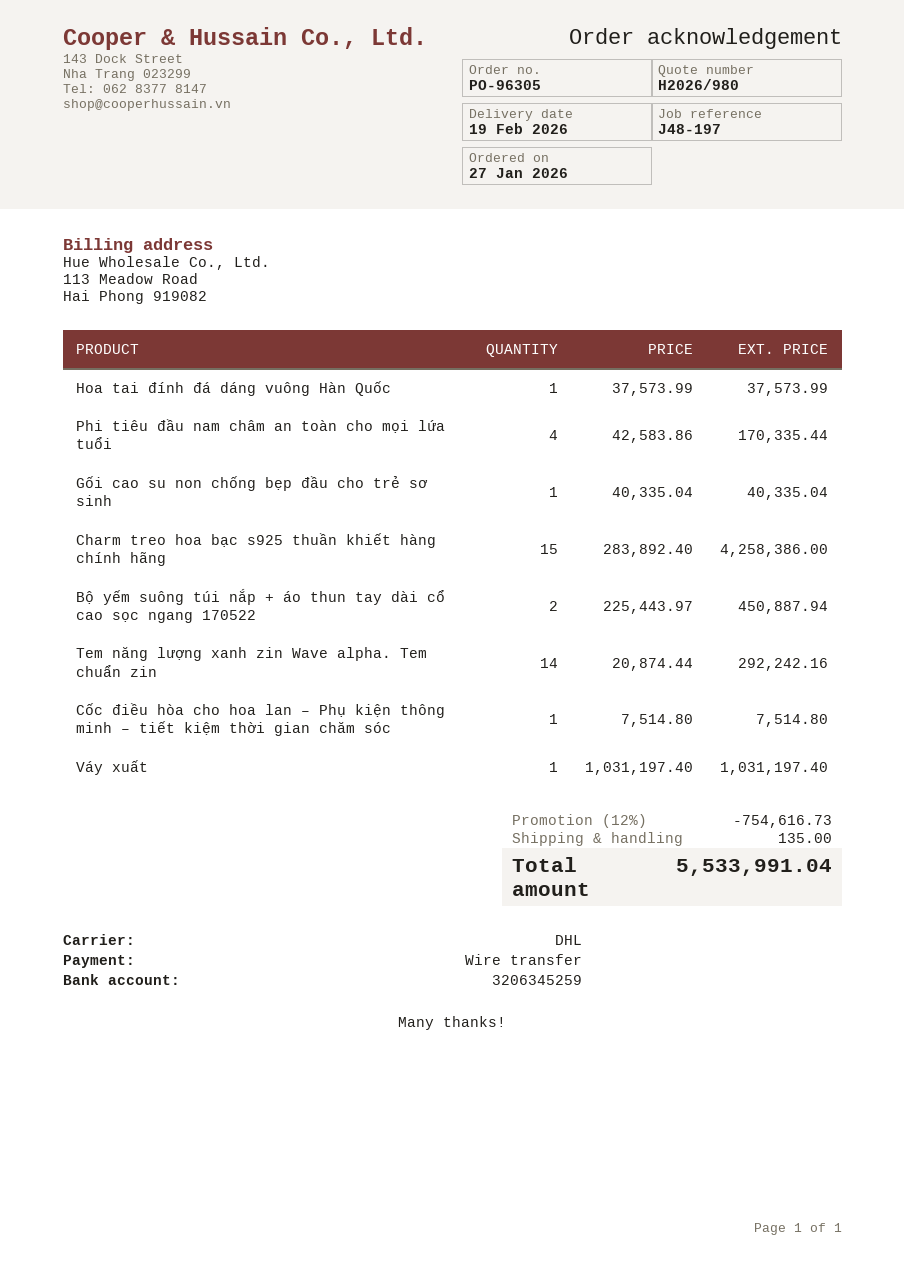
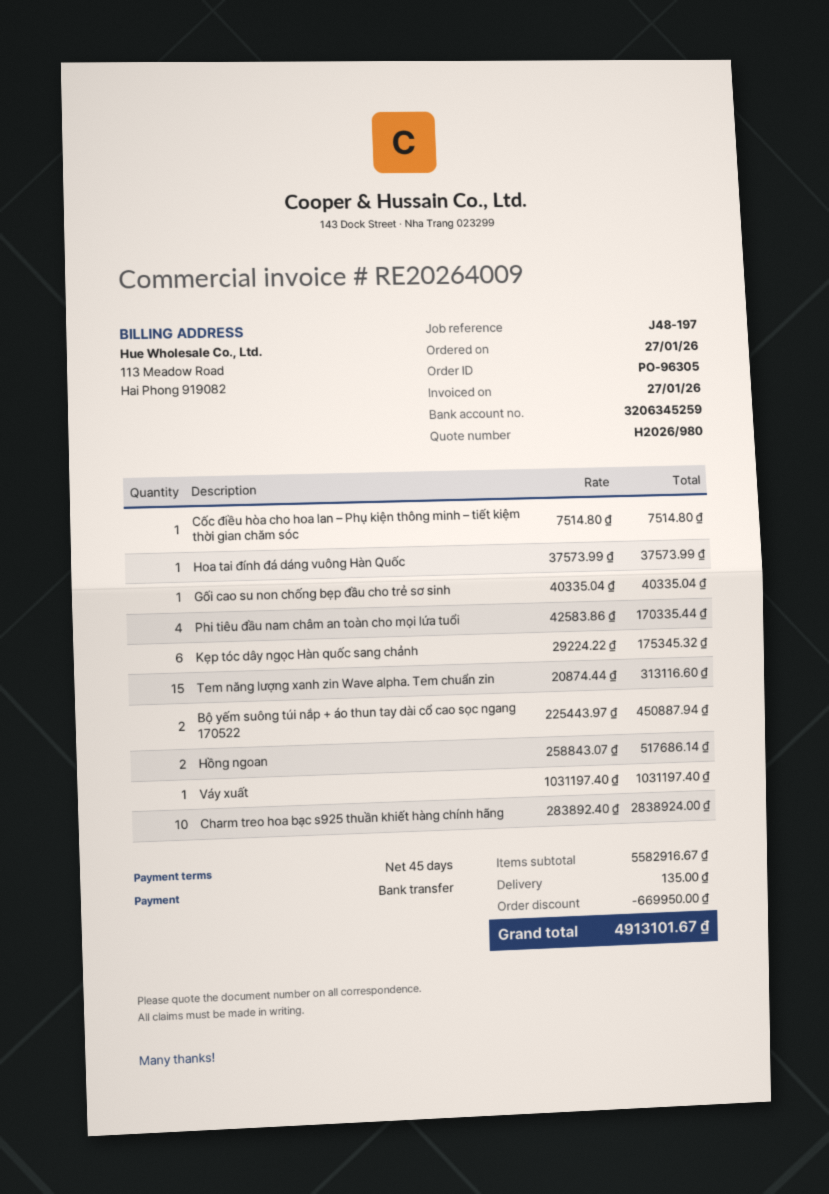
Charm treo hoa bạc s925 thuần khiết hàng chính hãng: 15 x 283892.40 = 4258386.00 -> 10 x 283892.40 = 2838924.00
Tem năng lượng xanh zin Wave alpha. Tem chuẩn zin: 14 x 20874.44 = 292242.16 -> 15 x 20874.44 = 313116.60
Kẹp tóc dây ngọc Hàn quốc sang chảnh: none -> 6 x 29224.22 = 175345.32
Hồng ngoan: none -> 2 x 258843.07 = 517686.14
discount: 754616.73 -> 669950.00
total: 5533991.04 -> 4913101.67

